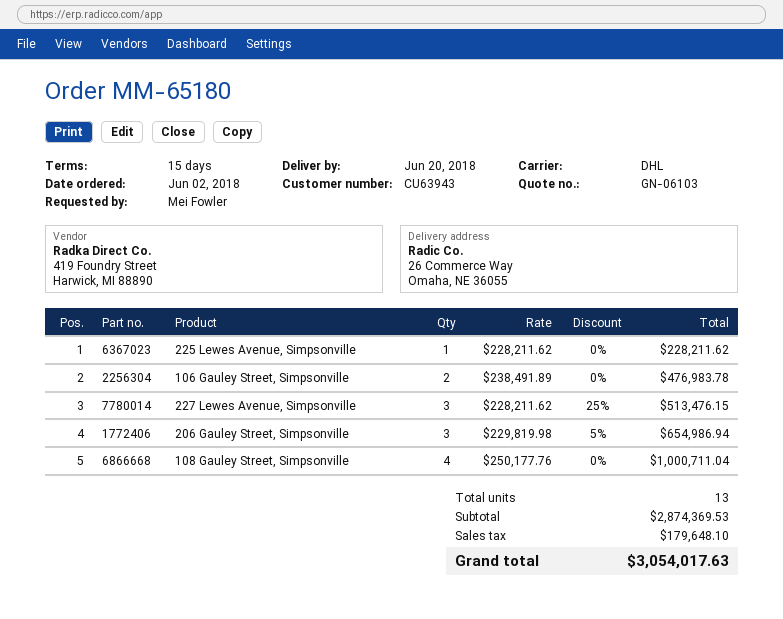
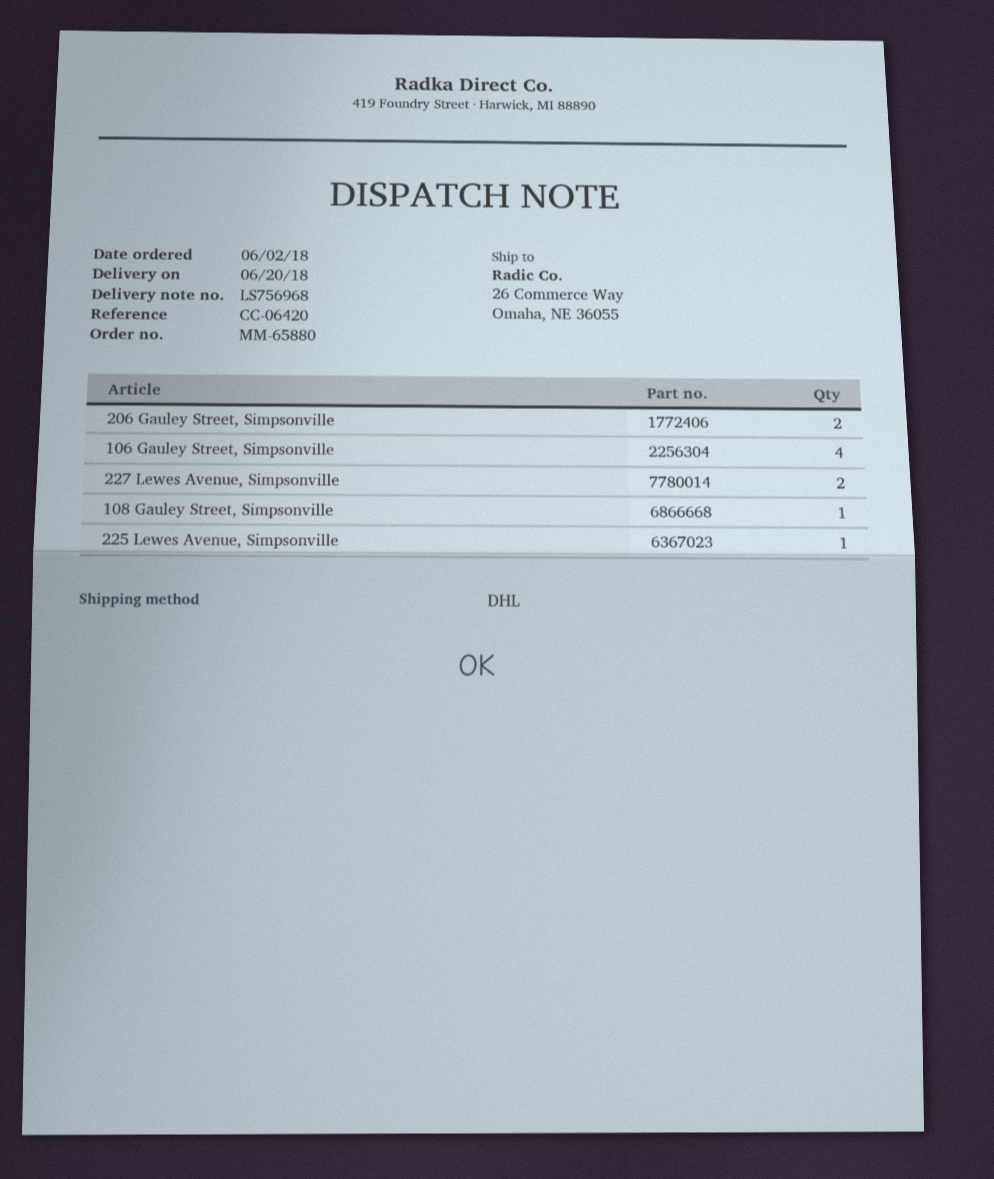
order number: MM-65180 -> MM-65880
106 Gauley Street, Simpsonville: 2 -> 4
227 Lewes Avenue, Simpsonville: 3 -> 2
206 Gauley Street, Simpsonville: 3 -> 2
108 Gauley Street, Simpsonville: 4 -> 1

